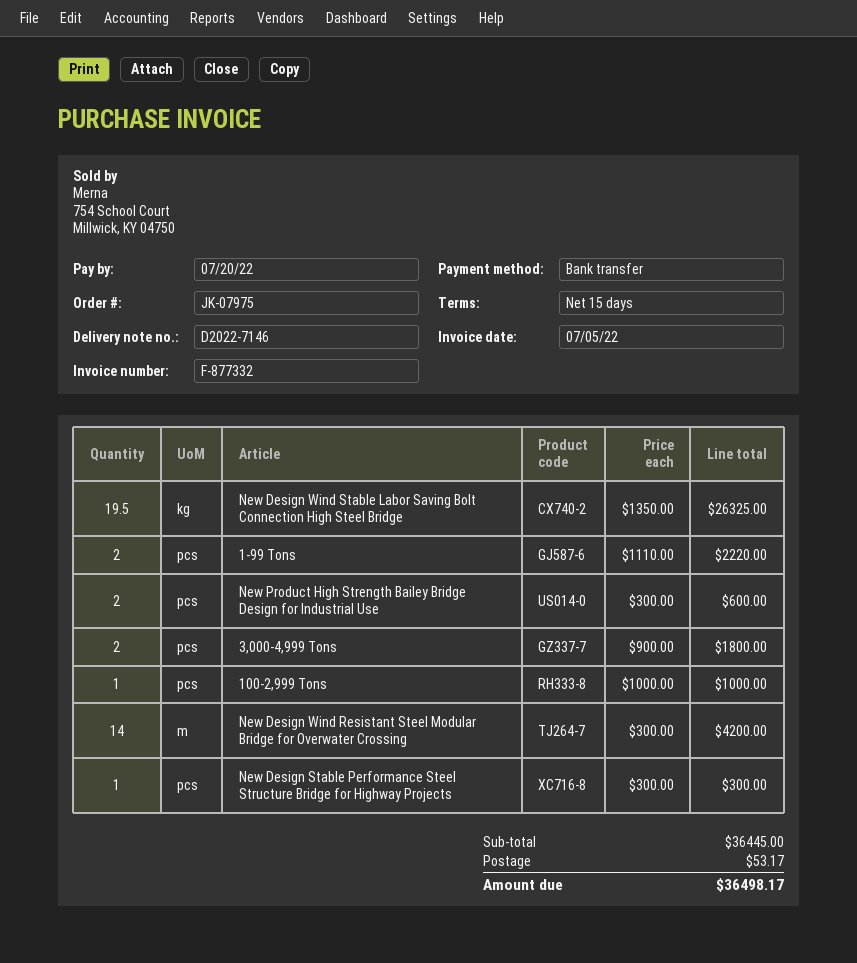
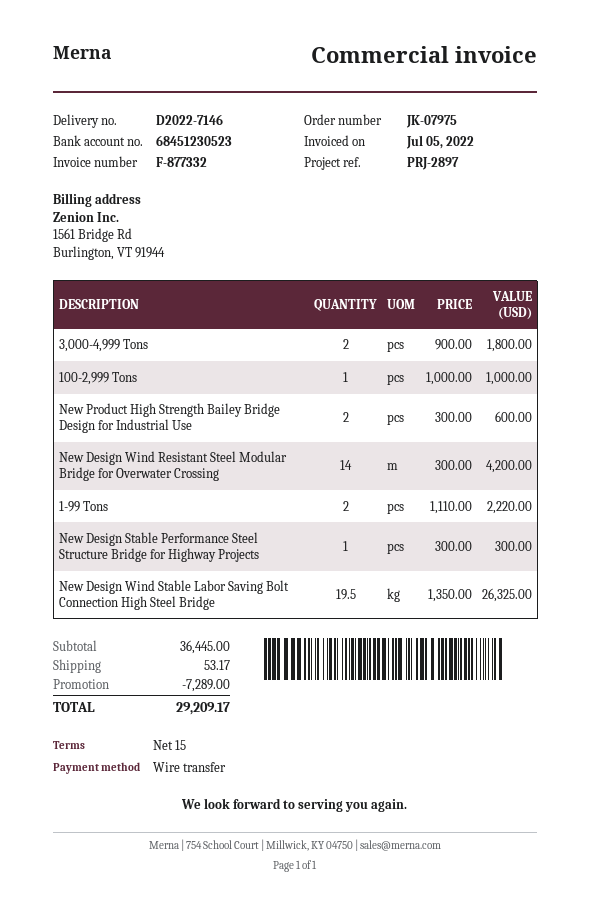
discount: none -> 7289.00
total: 36498.17 -> 29209.17

